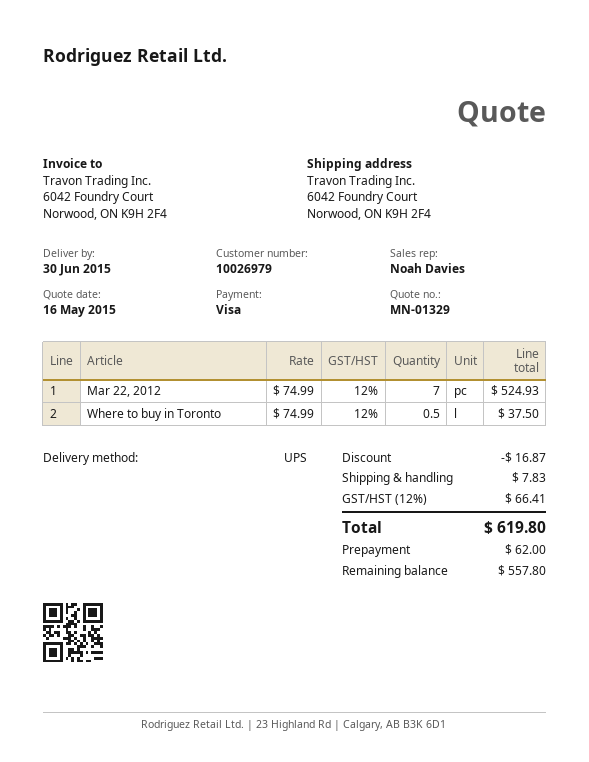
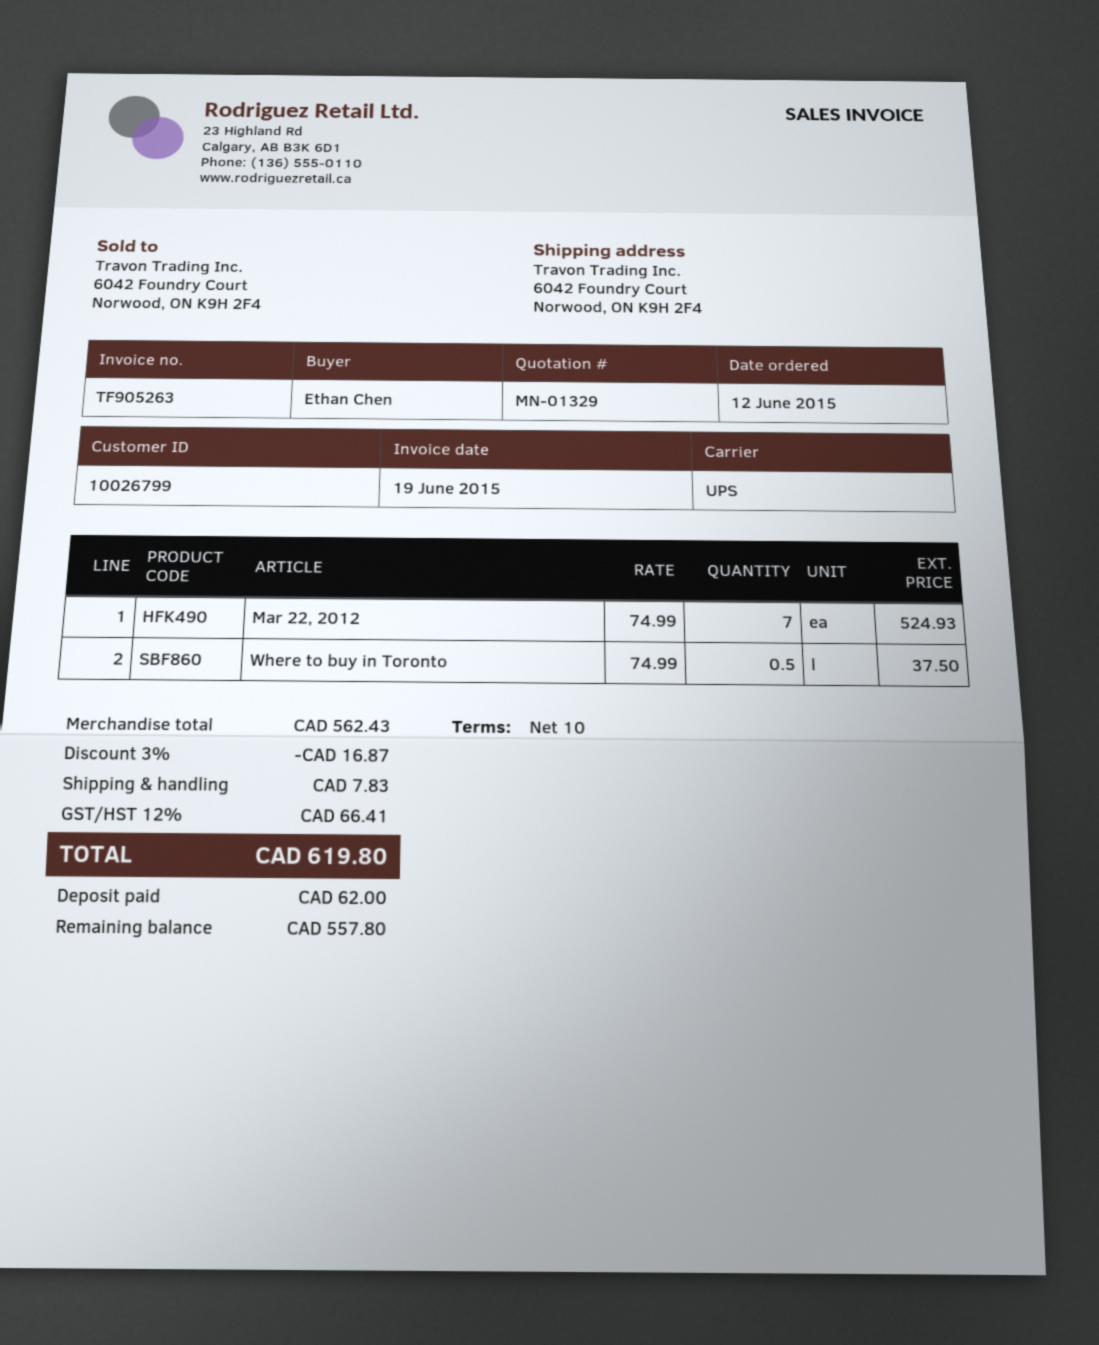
customer number: 10026979 -> 10026799

